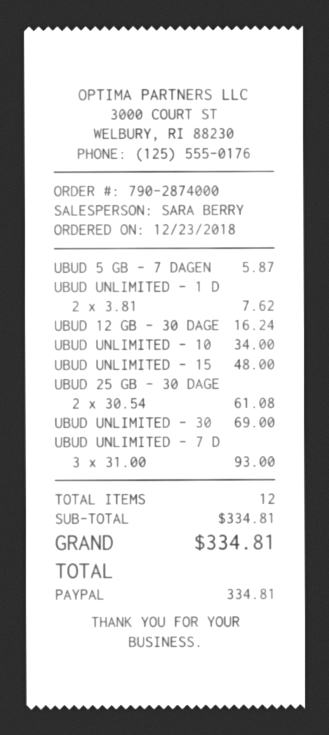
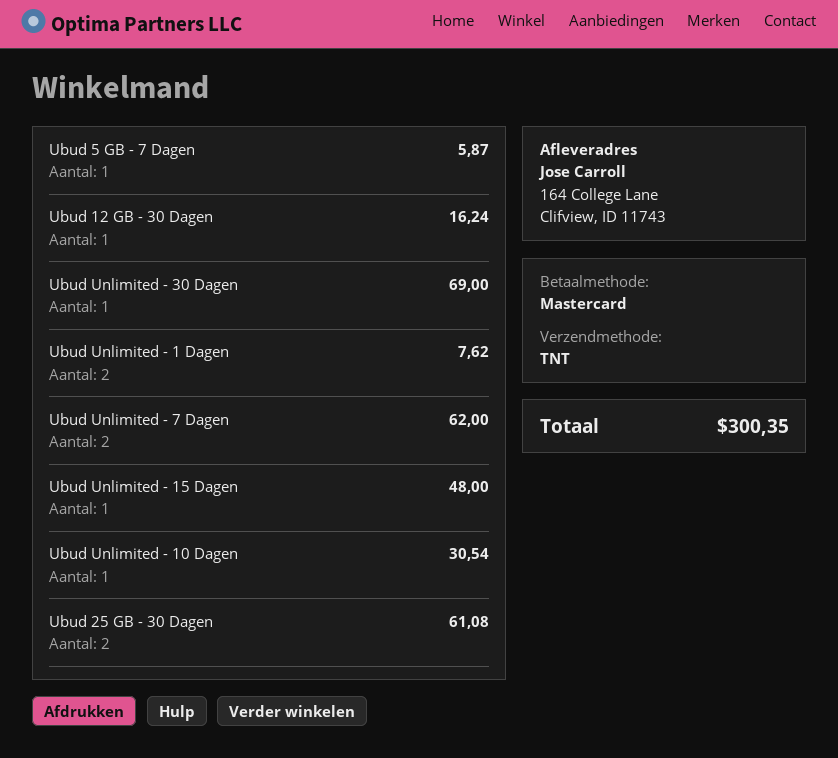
payment method: PayPal -> Mastercard
UBUD UNLIMITED - 10: 1 for 34.00 -> 1 for 30.54
UBUD UNLIMITED - 7 D: 3 for 93.00 -> 2 for 62.00
total: 334.81 -> 300.35

